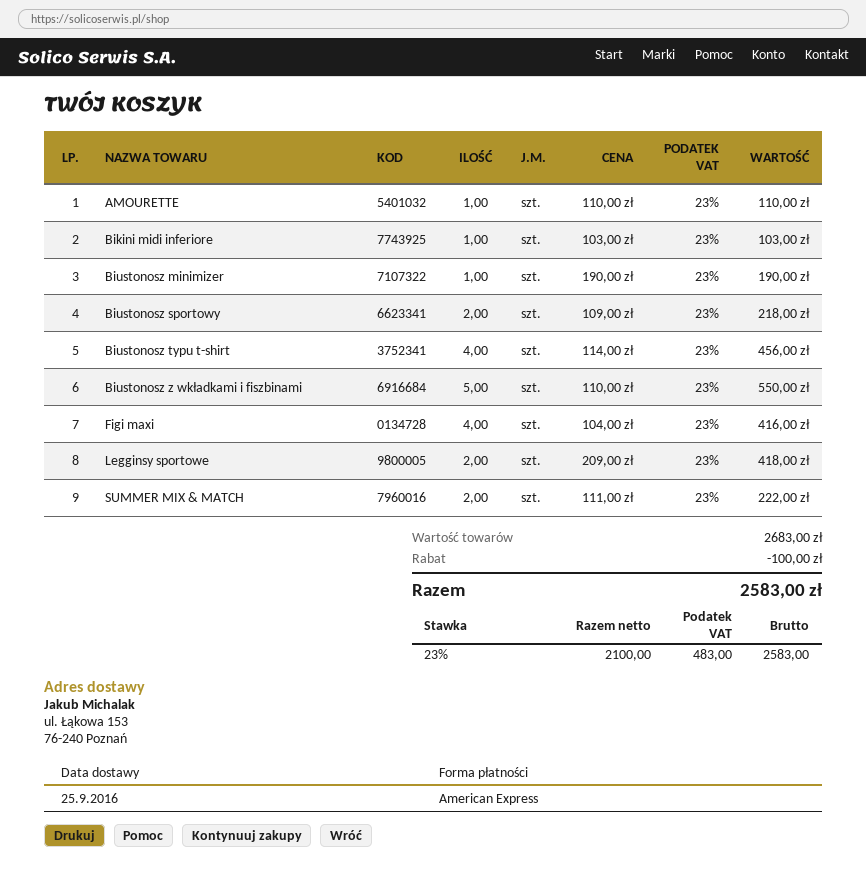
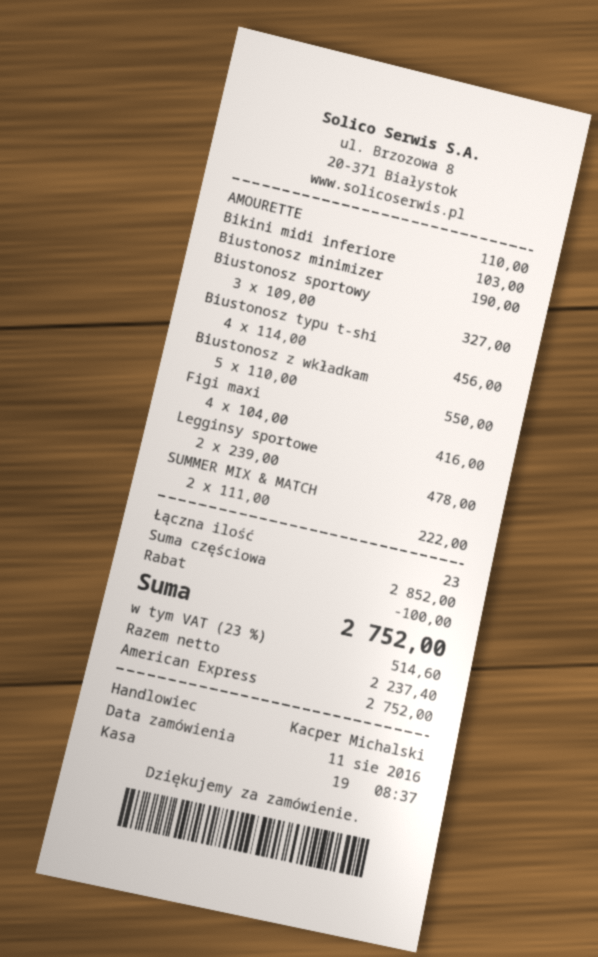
Biustonosz sportowy: 2 x 109.00 = 218.00 -> 3 x 109.00 = 327.00
Legginsy sportowe: 2 x 209.00 = 418.00 -> 2 x 239.00 = 478.00
subtotal: 2683.00 -> 2852.00
net: 2100.00 -> 2237.40
tax: 23% = 483.00 -> 23% = 514.60
total: 2583.00 -> 2752.00

